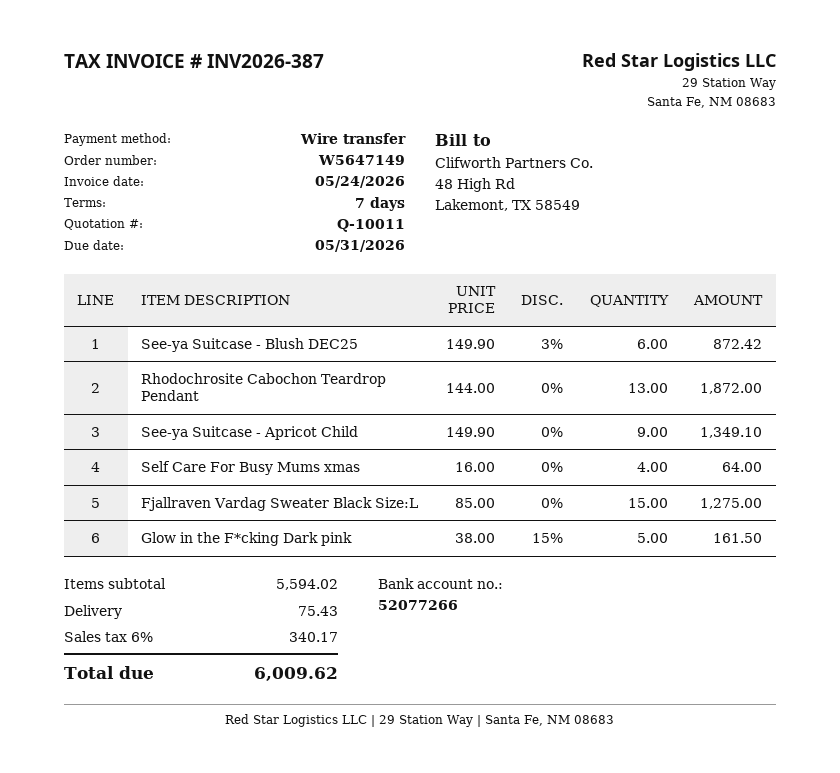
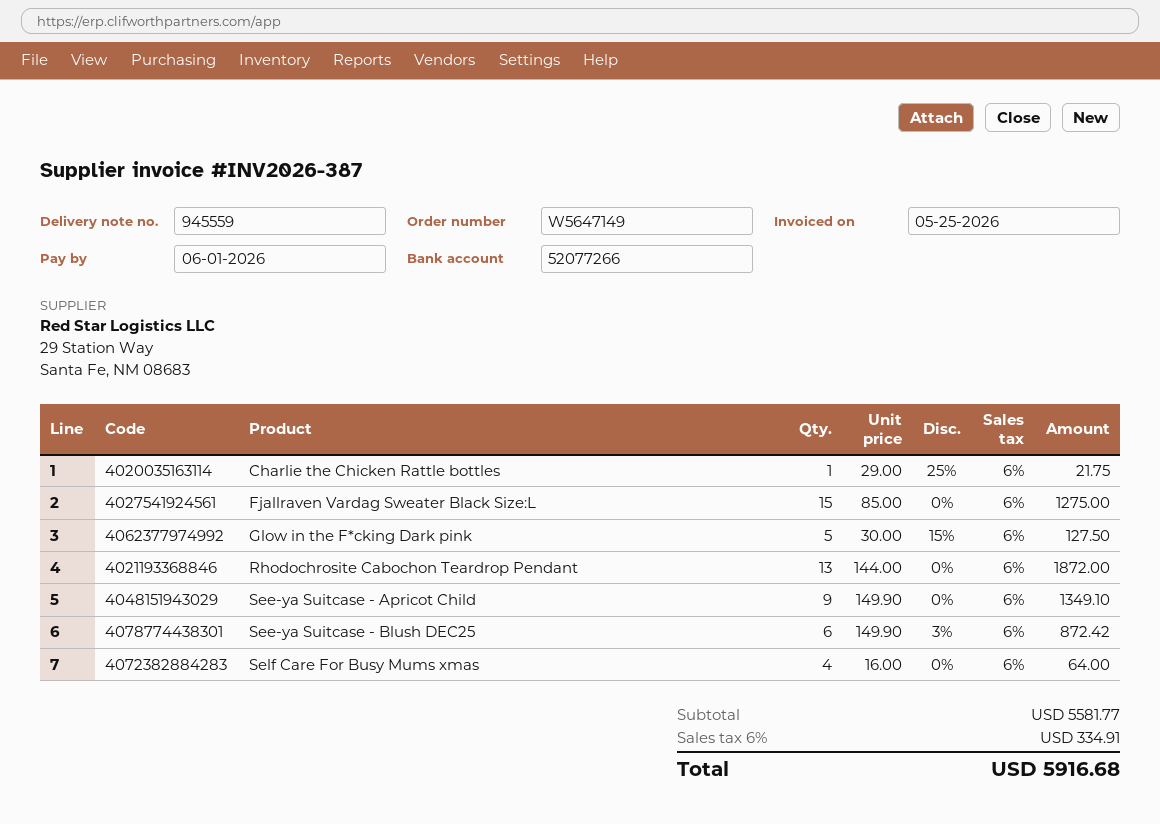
invoice date: 2026-05-24 -> 2026-05-25
due date: 2026-05-31 -> 2026-06-01
Glow in the F*cking Dark pink: 5 x 38.00 - 15% = 161.50 -> 5 x 30.00 - 15% = 127.50
Charlie the Chicken Rattle bottles: none -> 1 x 29.00 - 25% = 21.75
subtotal: 5594.02 -> 5581.77
shipping: 75.43 -> none
tax: 6% = 340.17 -> 6% = 334.91
total: 6009.62 -> 5916.68

